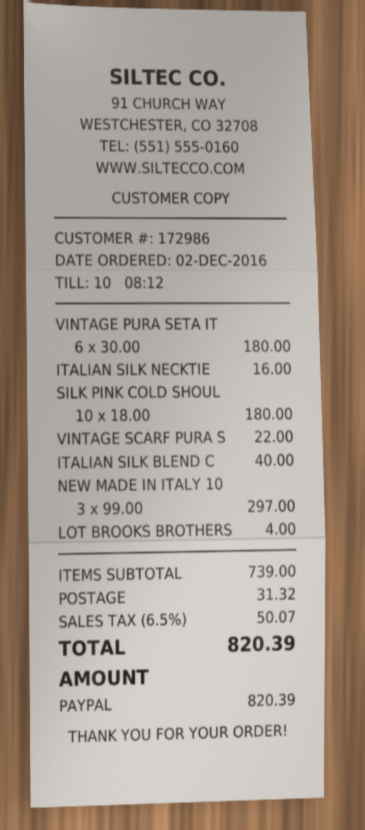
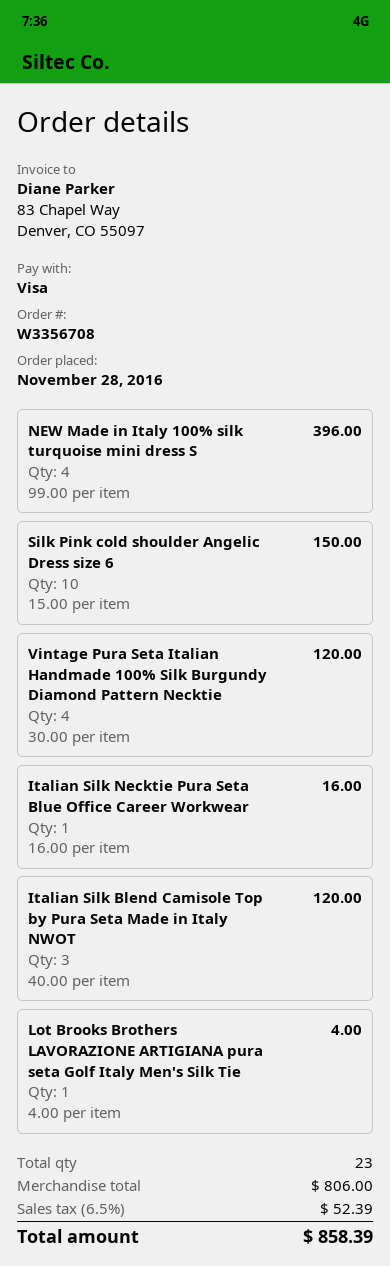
order date: 2016-12-02 -> 2016-11-28
payment method: PayPal -> Visa
VINTAGE PURA SETA IT: 6 x 30.00 = 180.00 -> 4 x 30.00 = 120.00
SILK PINK COLD SHOUL: 10 x 18.00 = 180.00 -> 10 x 15.00 = 150.00
VINTAGE SCARF PURA S: 1 x 22.00 = 22.00 -> none
ITALIAN SILK BLEND C: 1 x 40.00 = 40.00 -> 3 x 40.00 = 120.00
NEW MADE IN ITALY 10: 3 x 99.00 = 297.00 -> 4 x 99.00 = 396.00
subtotal: 739.00 -> 806.00
shipping: 31.32 -> none
tax: 6.5% = 50.07 -> 6.5% = 52.39
total: 820.39 -> 858.39

